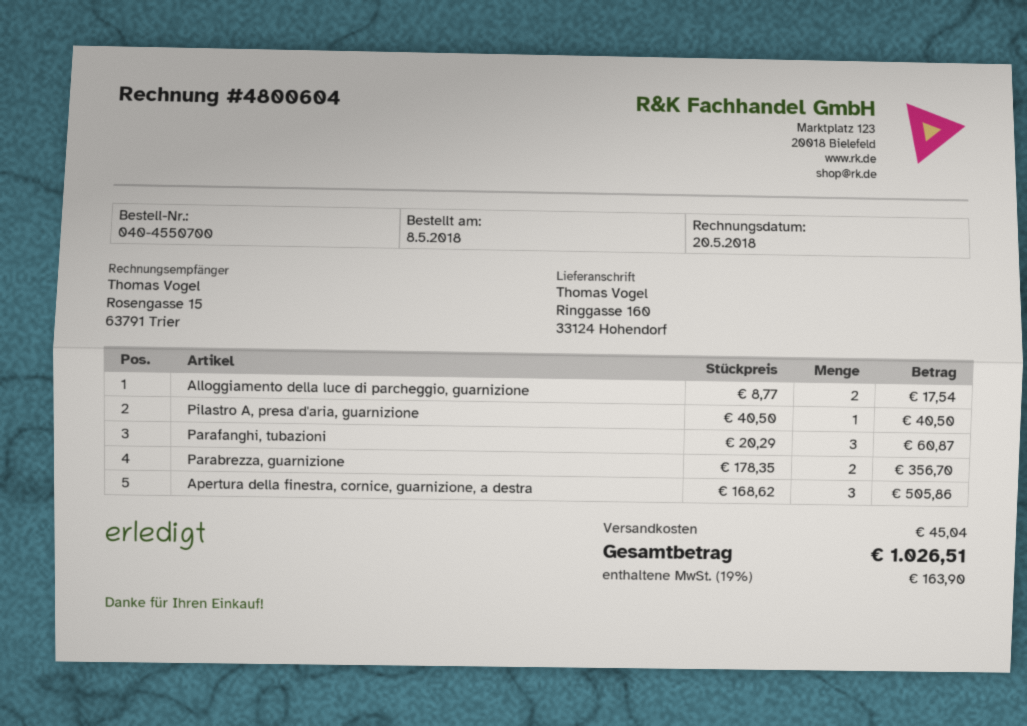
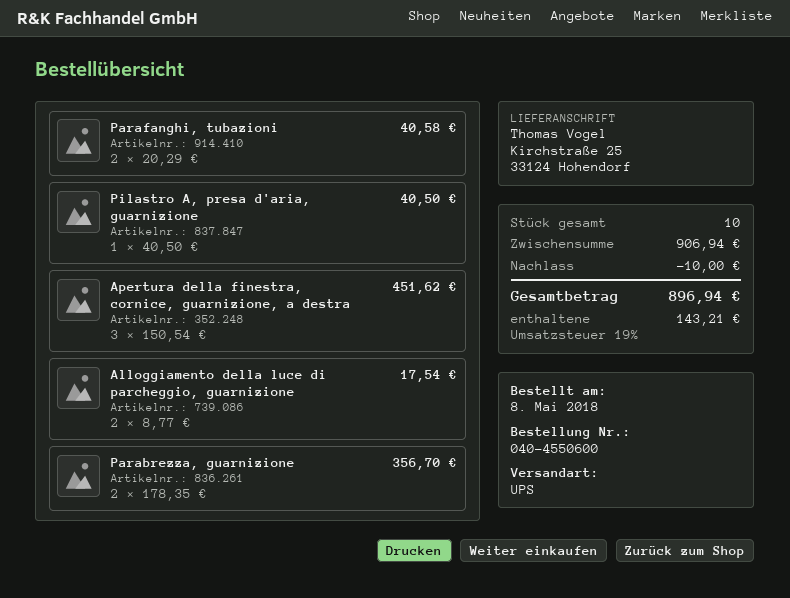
order number: 040-4550700 -> 040-4550600
ship to: Ringgasse 160, 33124 Hohendorf -> Kirchstraße 25, 33124 Hohendorf
Parafanghi, tubazioni: 3 x 20.29 = 60.87 -> 2 x 20.29 = 40.58
Apertura della finestra, cornice, guarnizione, a destra: 3 x 168.62 = 505.86 -> 3 x 150.54 = 451.62
discount: none -> 10.00
shipping: 45.04 -> none
tax: 19% = 163.90 -> 19% = 143.21
total: 1026.51 -> 896.94

